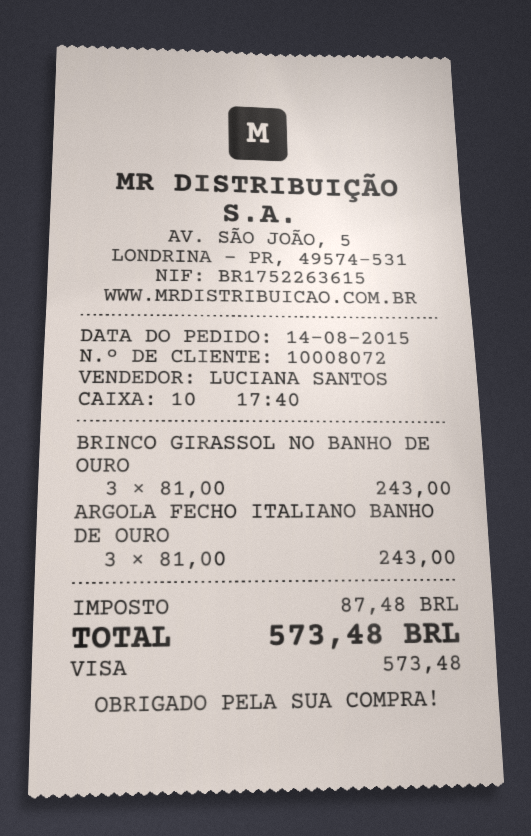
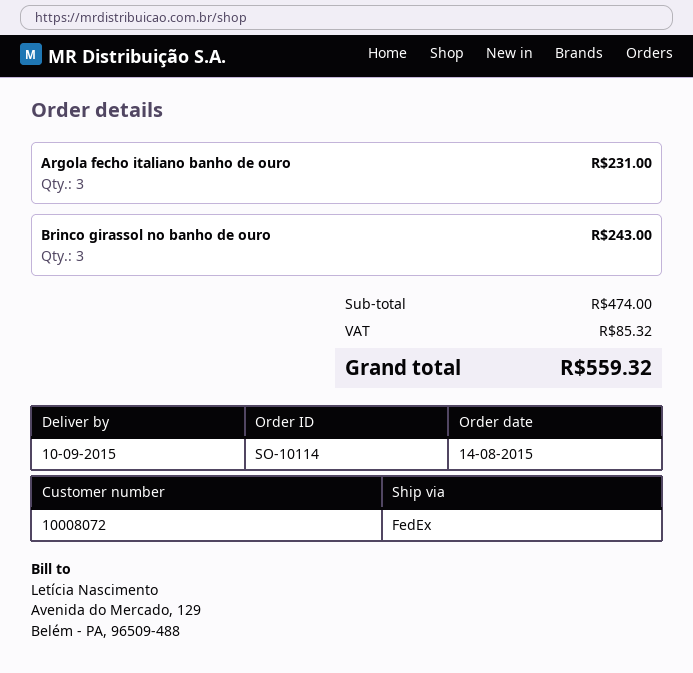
ARGOLA FECHO ITALIANO BANHO DE OURO: 3 for 243.00 -> 3 for 231.00
tax: 87.48 -> 85.32
total: 573.48 -> 559.32

